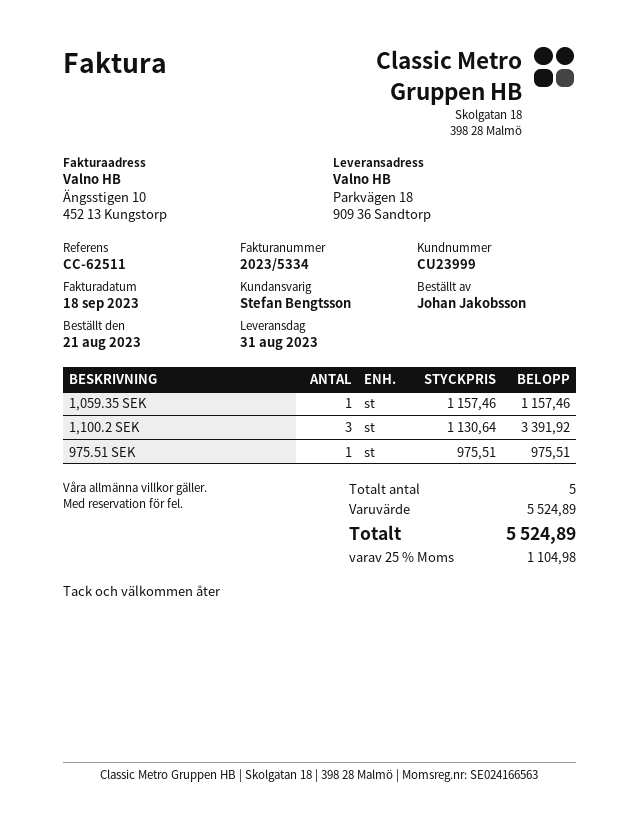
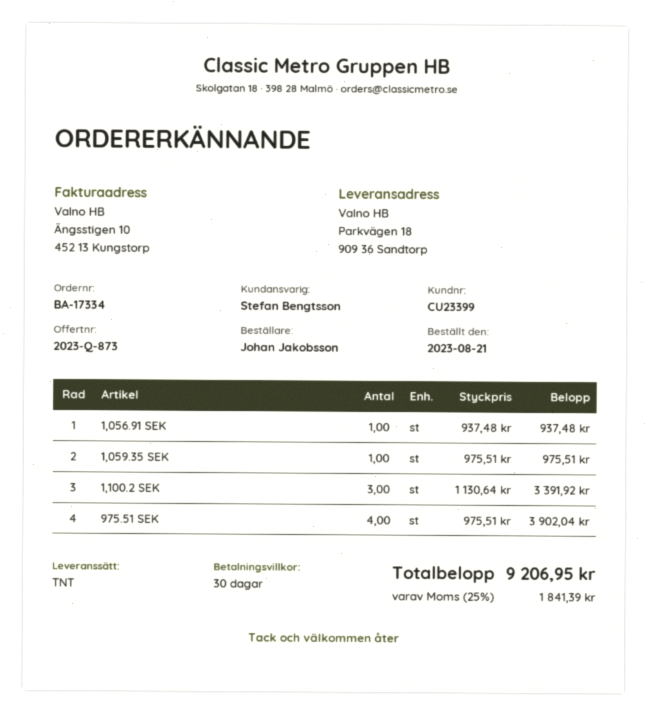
customer number: CU23999 -> CU23399
1,059.35 SEK: 1 x 1157.46 = 1157.46 -> 1 x 975.51 = 975.51
975.51 SEK: 1 x 975.51 = 975.51 -> 4 x 975.51 = 3902.04
1,056.91 SEK: none -> 1 x 937.48 = 937.48
tax: 25% = 1104.98 -> 25% = 1841.39
total: 5524.89 -> 9206.95

